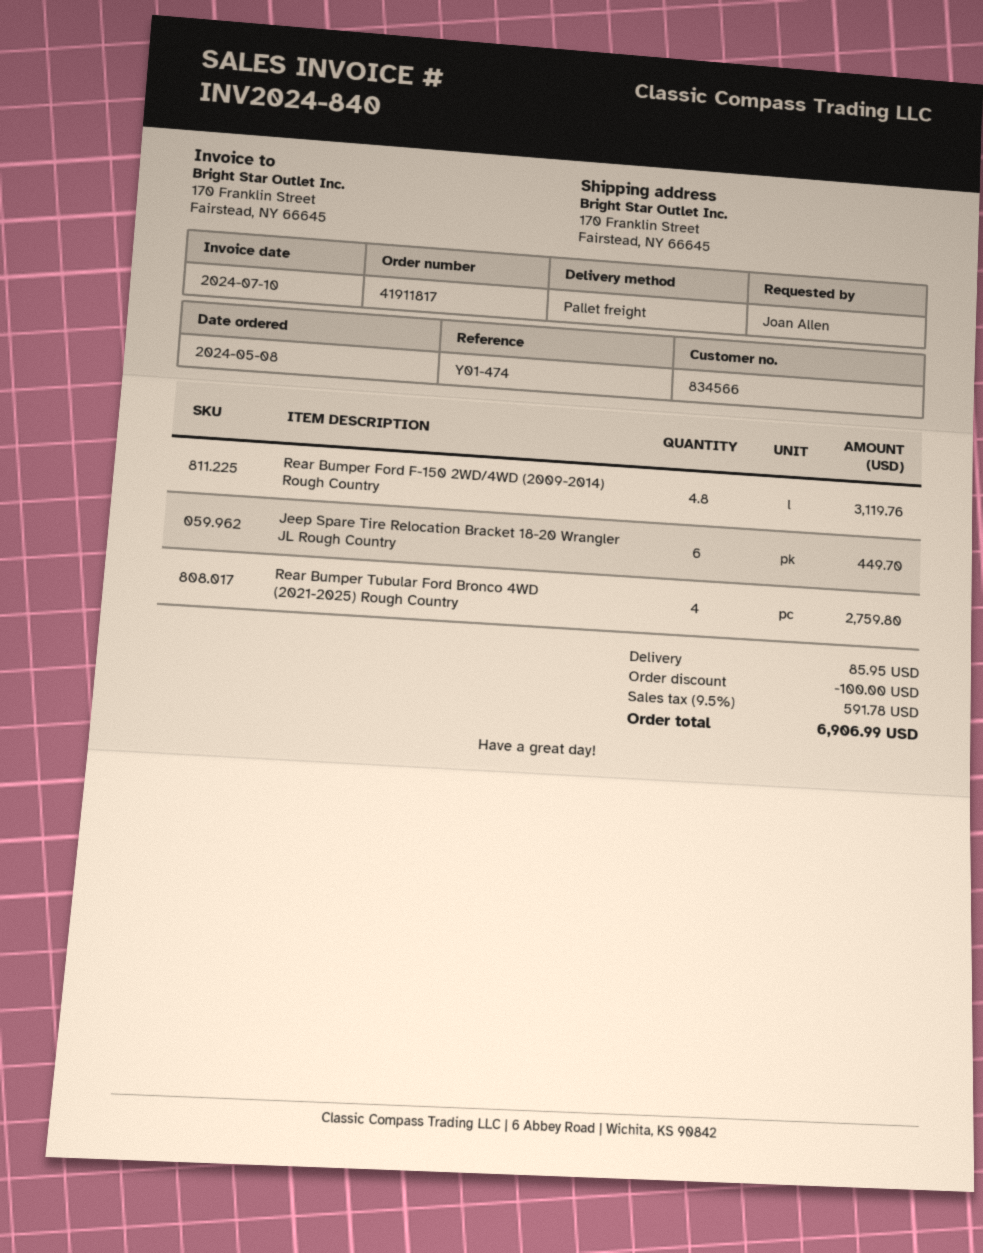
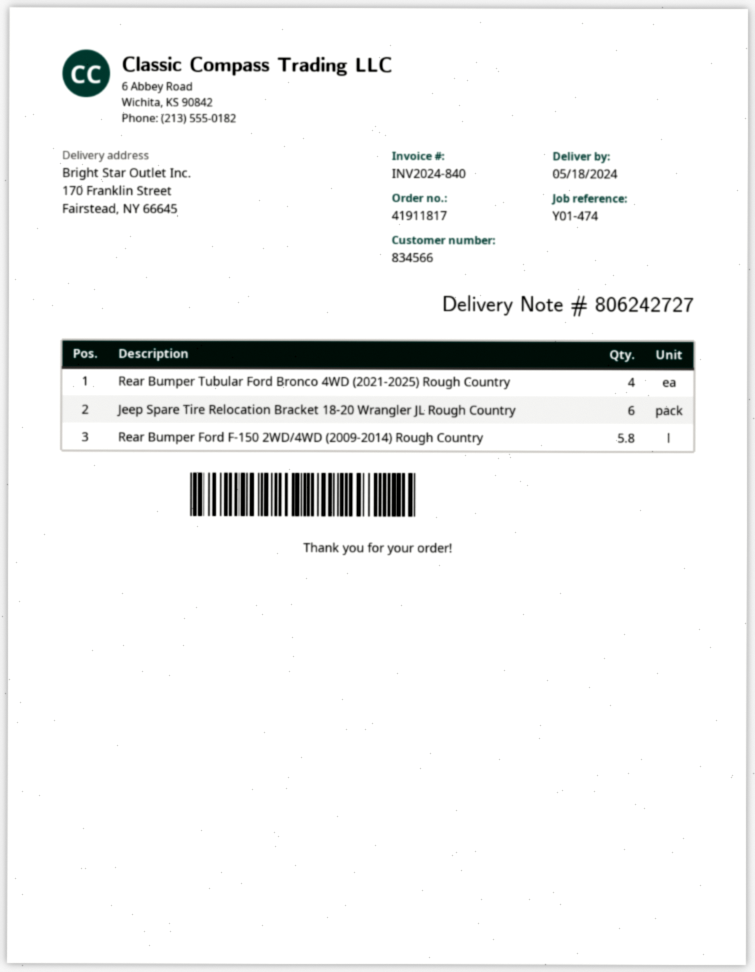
Rear Bumper Ford F-150 2WD/4WD (2009-2014) Rough Country: 4.8 -> 5.8

